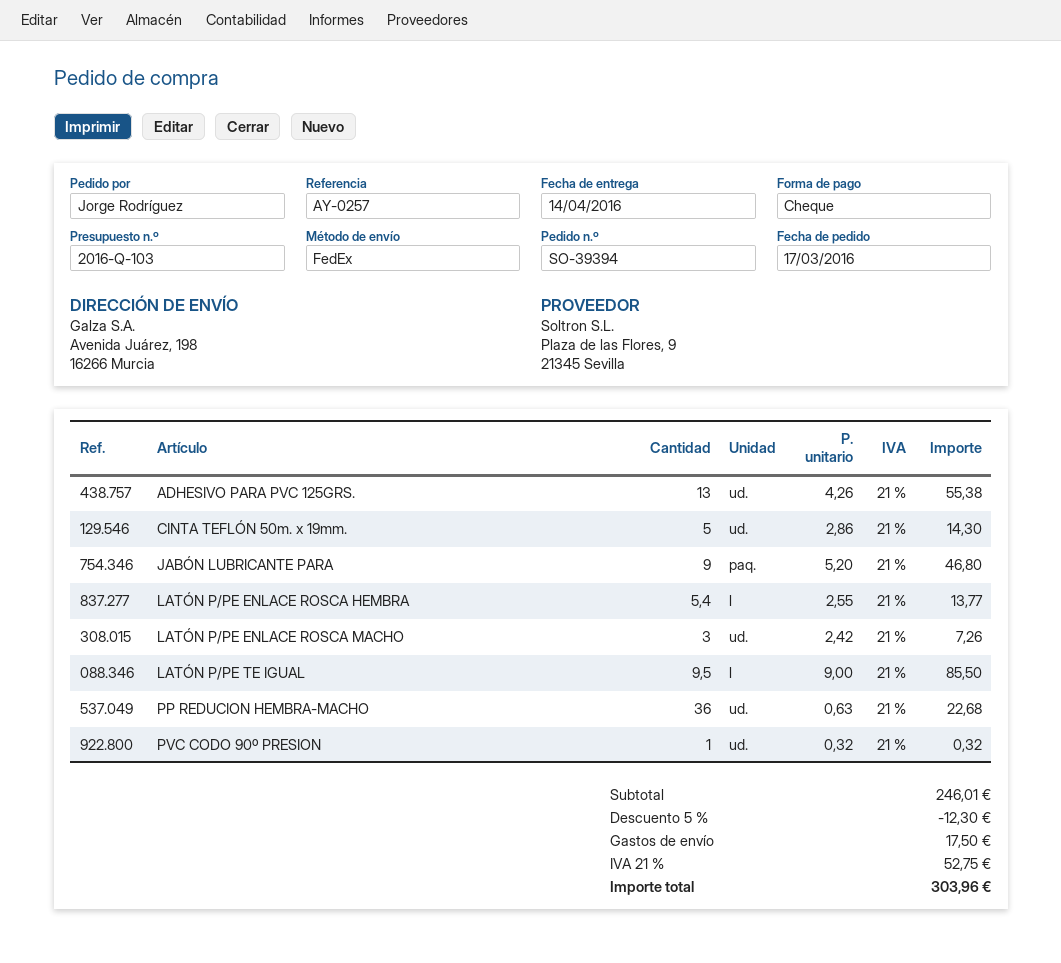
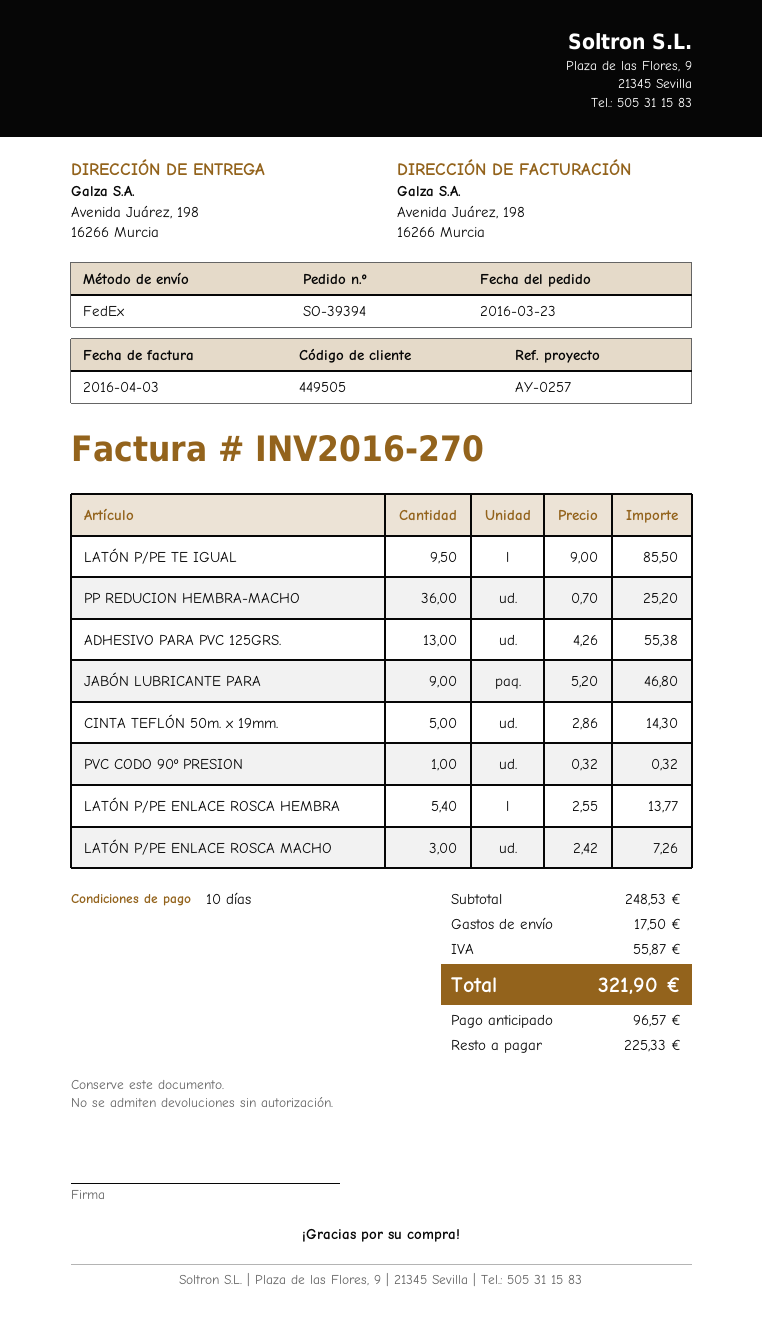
order date: 2016-03-17 -> 2016-03-23
PP REDUCION HEMBRA-MACHO: 36 x 0.63 = 22.68 -> 36 x 0.70 = 25.20
subtotal: 246.01 -> 248.53
discount: 5% = 12.30 -> none
tax: 52.75 -> 55.87
total: 303.96 -> 321.90

